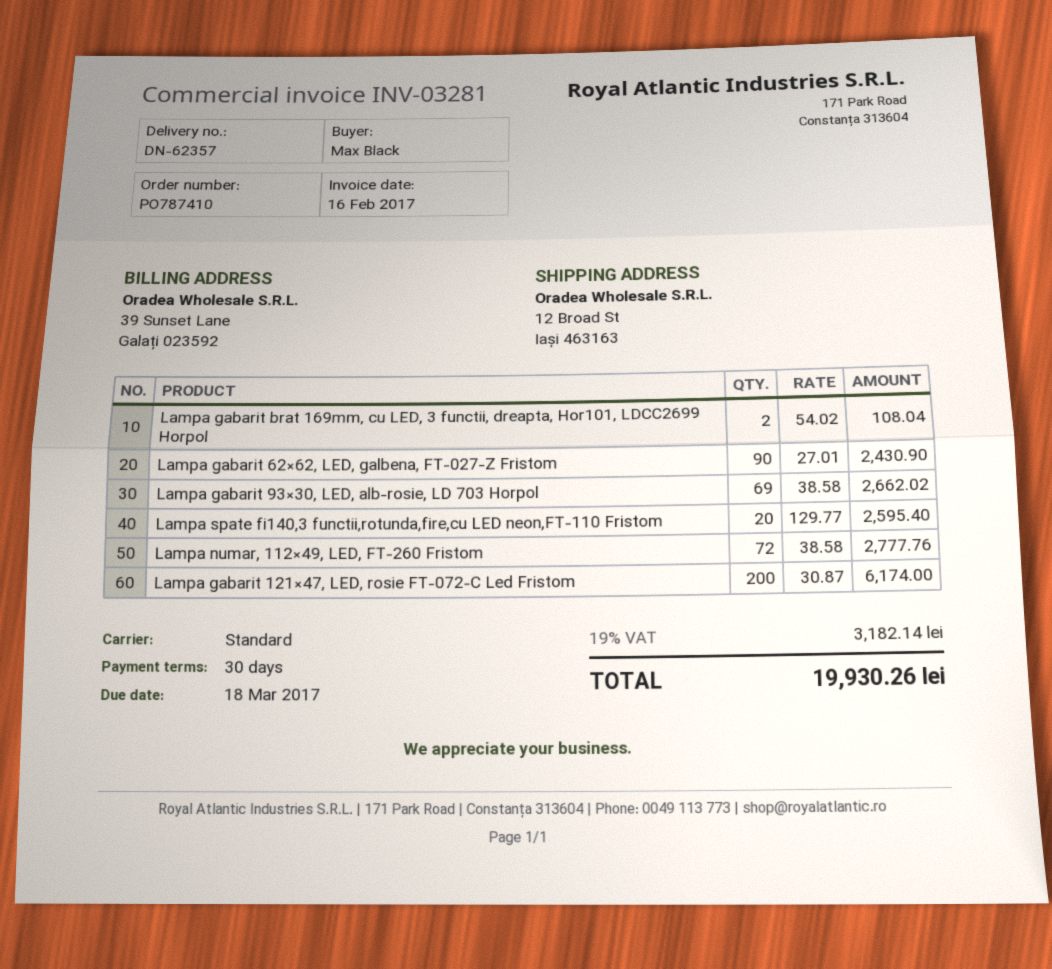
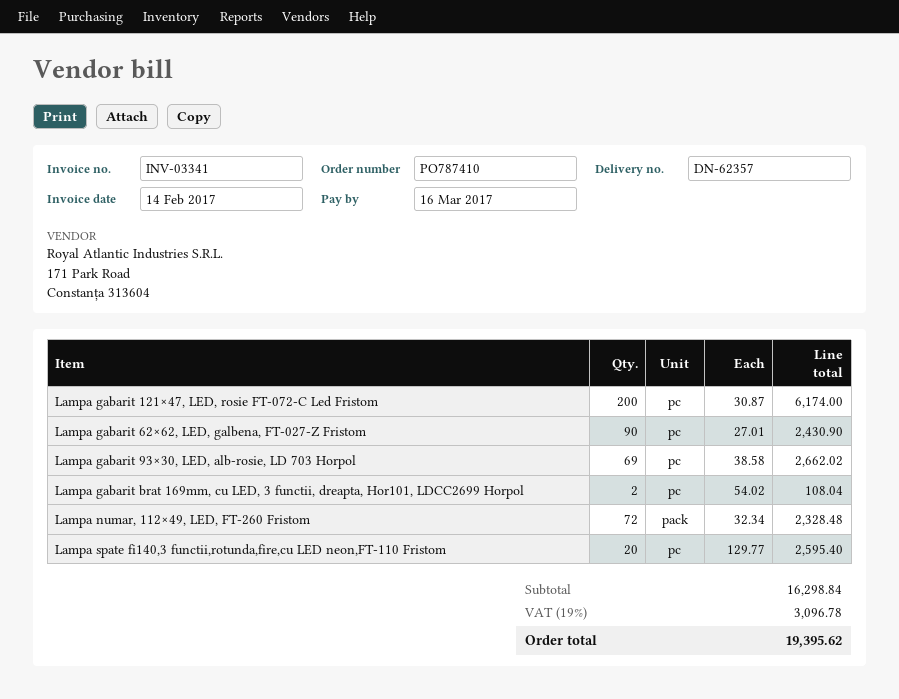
invoice number: INV-03281 -> INV-03341
invoice date: 2017-02-16 -> 2017-02-14
due date: 2017-03-18 -> 2017-03-16
Lampa numar, 112×49, LED, FT-260 Fristom: 72 x 38.58 = 2777.76 -> 72 x 32.34 = 2328.48
tax: 19% = 3182.14 -> 19% = 3096.78
total: 19930.26 -> 19395.62

